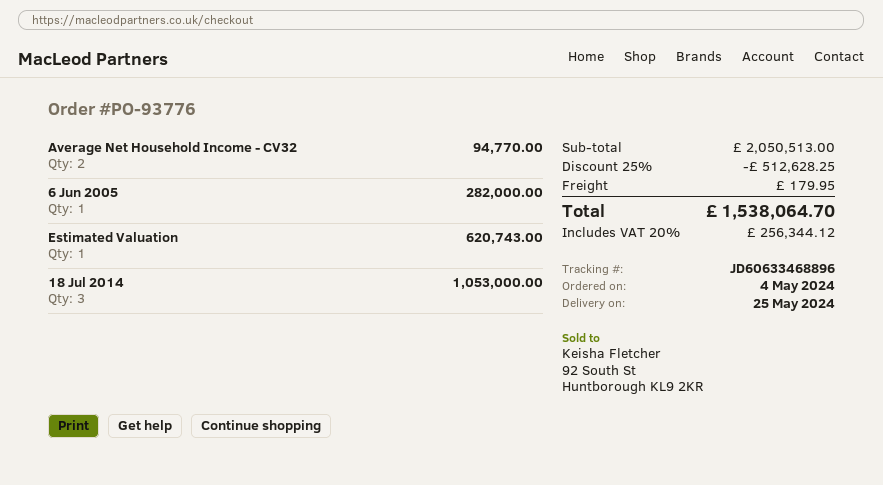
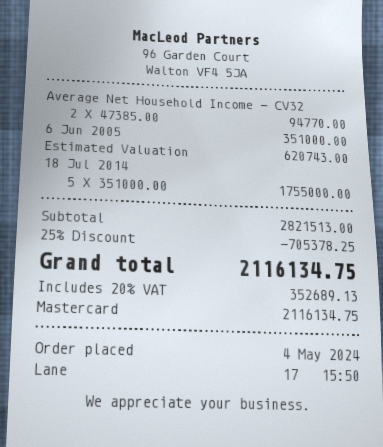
6 Jun 2005: 1 for 282000.00 -> 1 for 351000.00
18 Jul 2014: 3 for 1053000.00 -> 5 for 1755000.00
subtotal: 2050513.00 -> 2821513.00
discount: 25% = 512628.25 -> 25% = 705378.25
shipping: 179.95 -> none
tax: 20% = 256344.12 -> 20% = 352689.13
total: 1538064.70 -> 2116134.75

